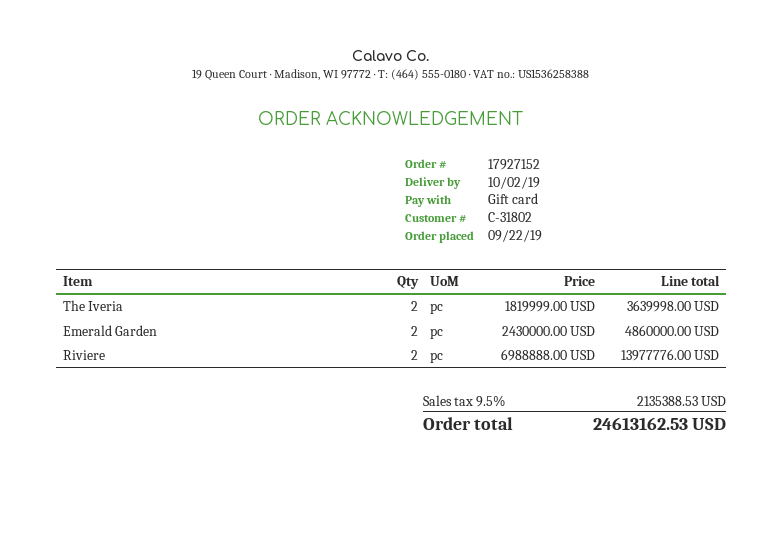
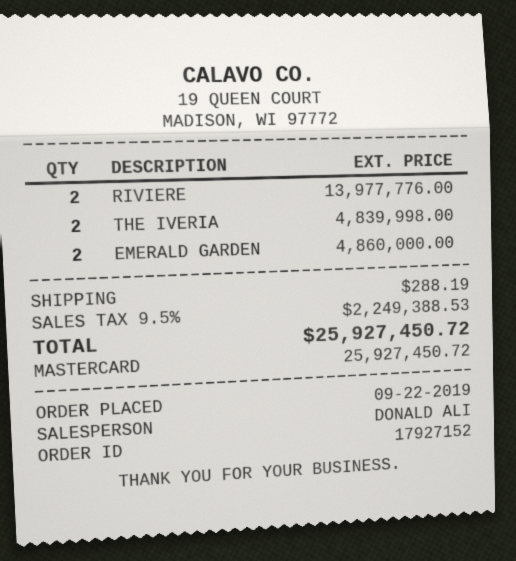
payment method: gift card -> Mastercard
The Iveria: 2 for 3639998.00 -> 2 for 4839998.00
shipping: none -> 288.19
tax: 9.5% = 2135388.53 -> 9.5% = 2249388.53
total: 24613162.53 -> 25927450.72

